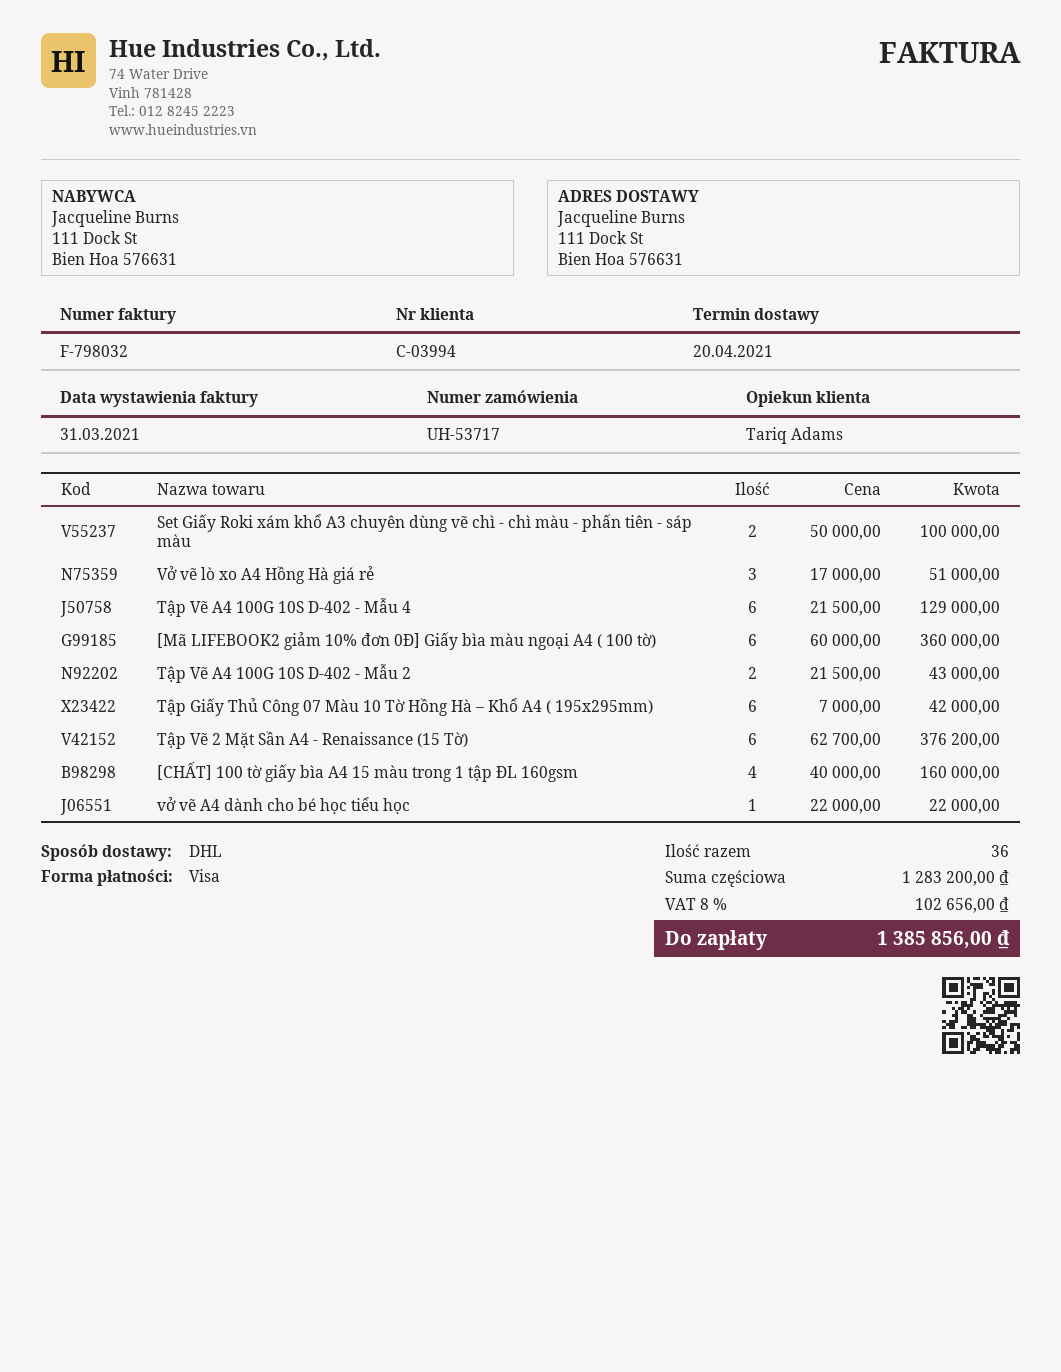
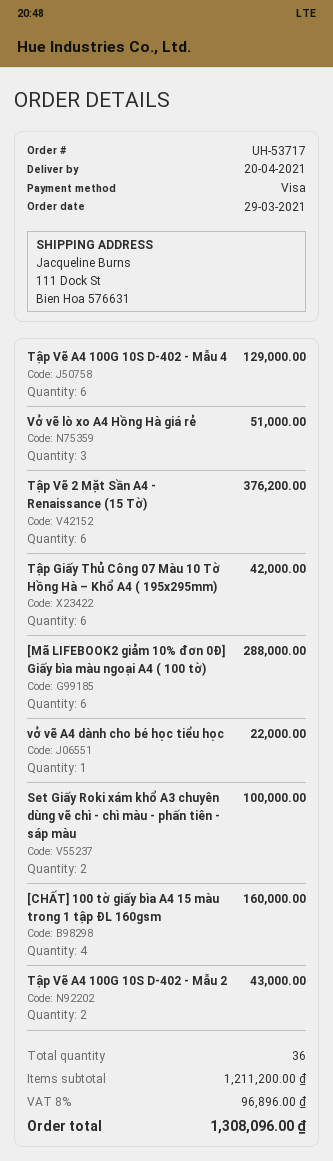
[Mã LIFEBOOK2 giảm 10% đơn 0Đ] Giấy bìa màu ngoại A4 ( 100 tờ): 6 for 360000.00 -> 6 for 288000.00
subtotal: 1283200.00 -> 1211200.00
tax: 8% = 102656.00 -> 8% = 96896.00
total: 1385856.00 -> 1308096.00

